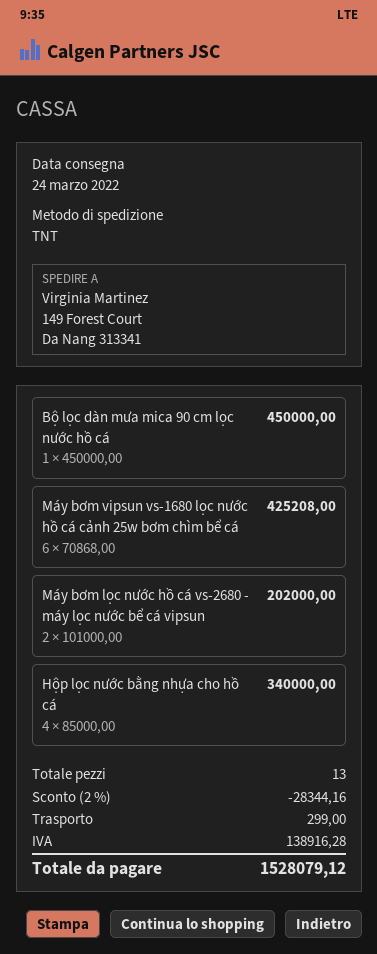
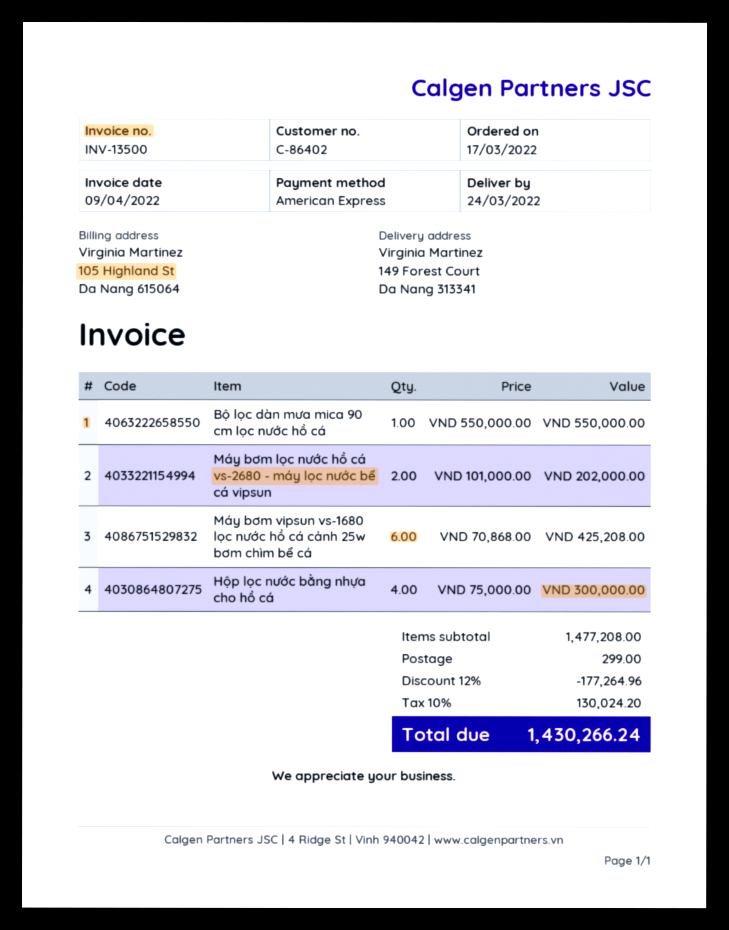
Bộ lọc dàn mưa mica 90 cm lọc nước hồ cá: 1 x 450000.00 = 450000.00 -> 1 x 550000.00 = 550000.00
Hộp lọc nước bằng nhựa cho hồ cá: 4 x 85000.00 = 340000.00 -> 4 x 75000.00 = 300000.00
discount: 2% = 28344.16 -> 12% = 177264.96
tax: 138916.28 -> 130024.20
total: 1528079.12 -> 1430266.24

